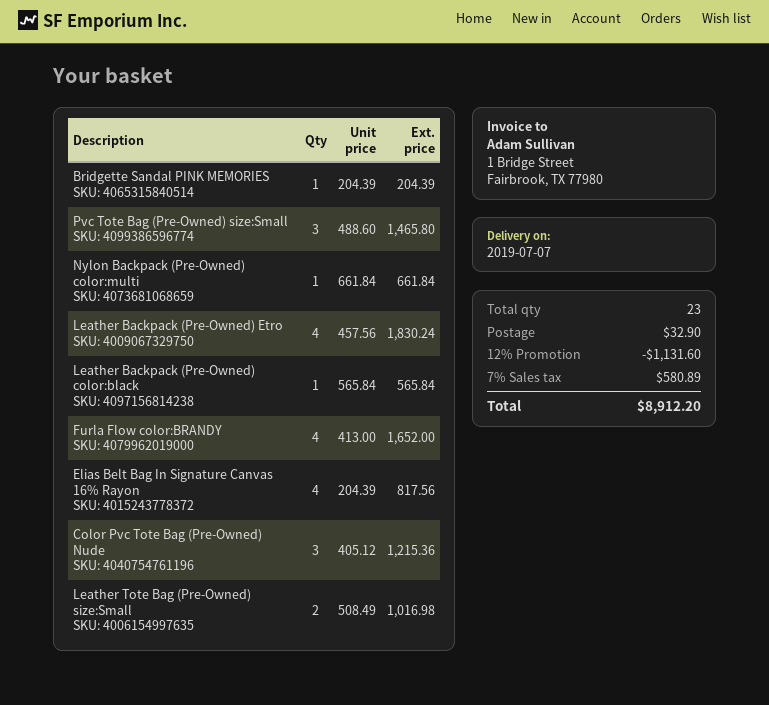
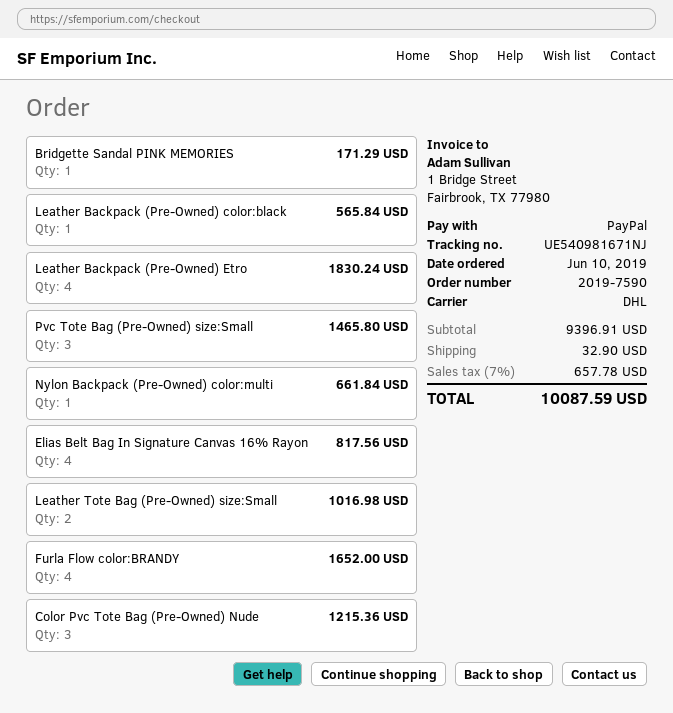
Bridgette Sandal PINK MEMORIES: 1 for 204.39 -> 1 for 171.29
discount: 12% = 1131.60 -> none
tax: 7% = 580.89 -> 7% = 657.78
total: 8912.20 -> 10087.59

